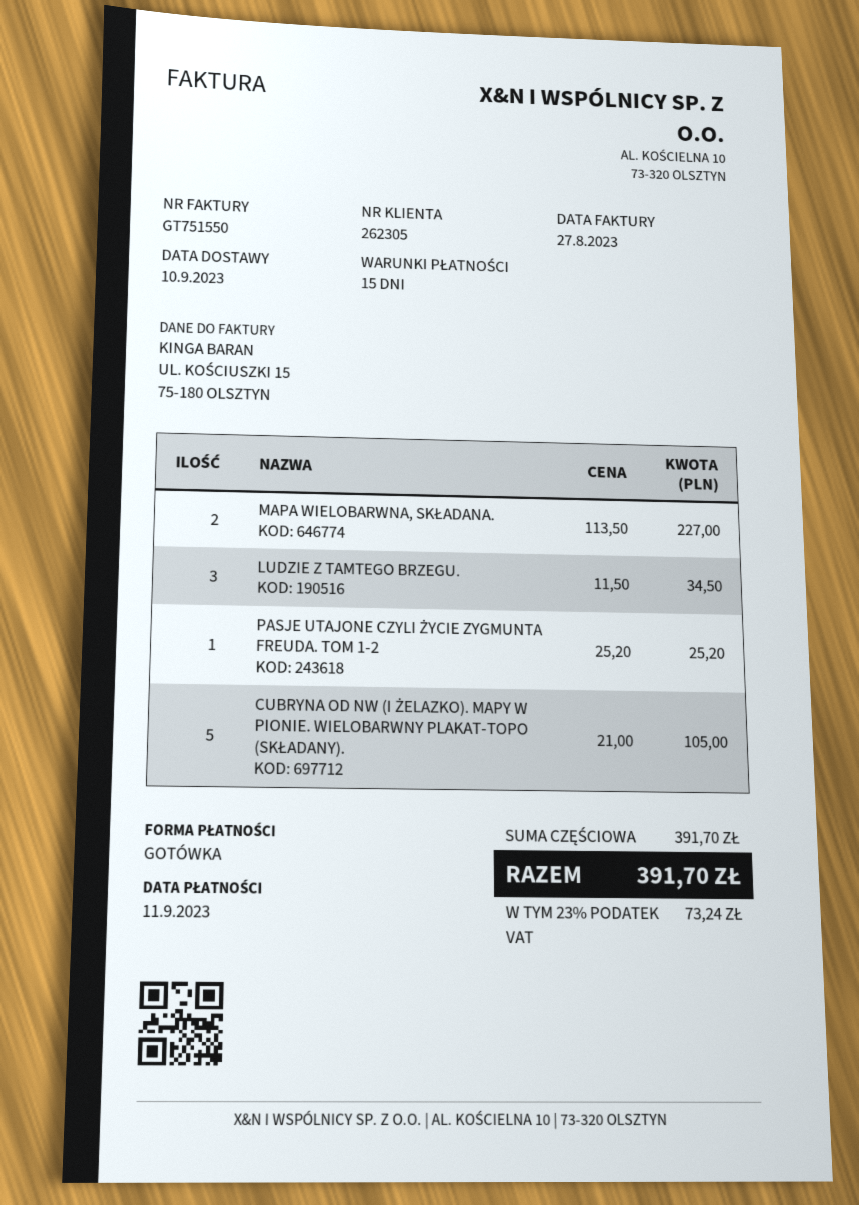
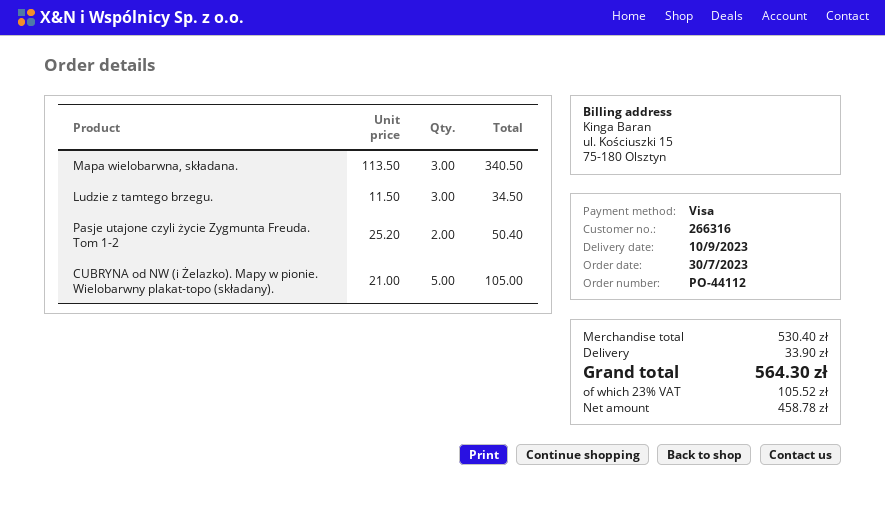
customer number: 262305 -> 266316
payment method: cash -> Visa
MAPA WIELOBARWNA, SKŁADANA.: 2 x 113.50 = 227.00 -> 3 x 113.50 = 340.50
PASJE UTAJONE CZYLI ŻYCIE ZYGMUNTA FREUDA. TOM 1-2: 1 x 25.20 = 25.20 -> 2 x 25.20 = 50.40
subtotal: 391.70 -> 530.40
shipping: none -> 33.90
tax: 23% = 73.24 -> 23% = 105.52
total: 391.70 -> 564.30

